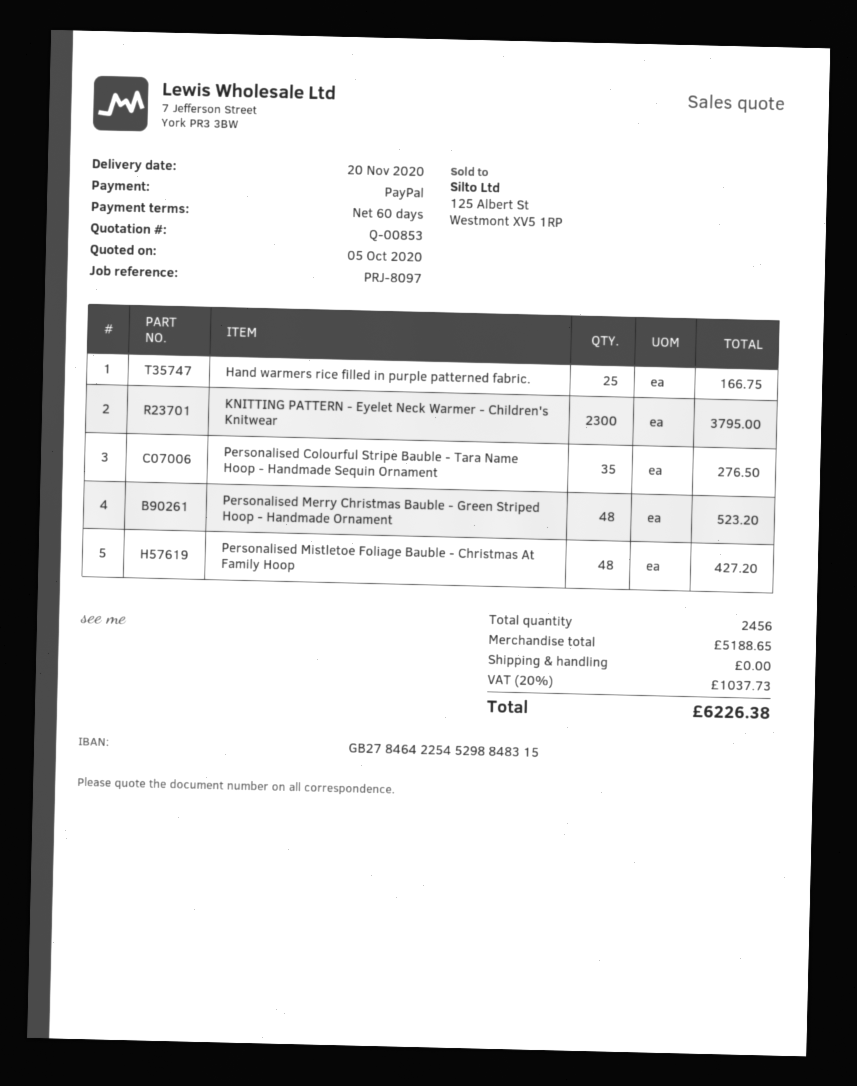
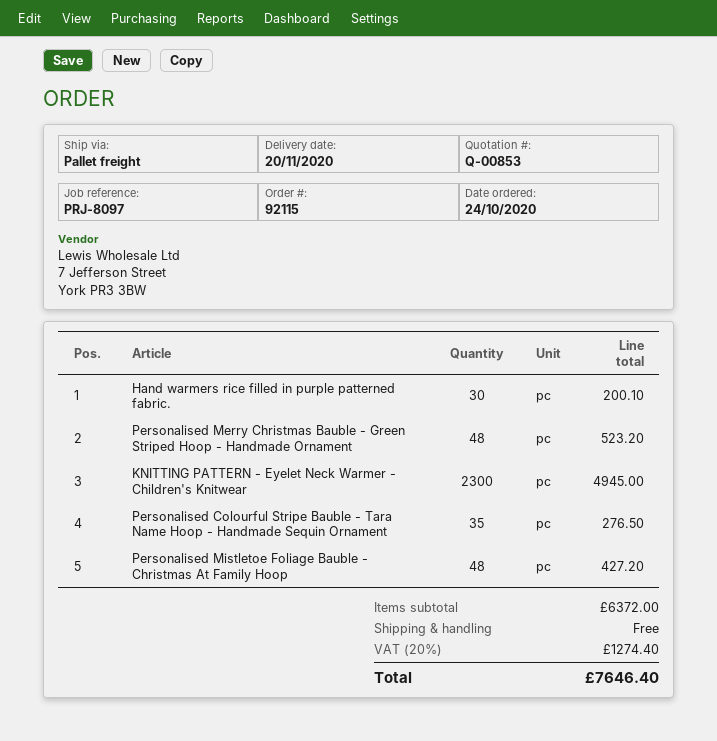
Hand warmers rice filled in purple patterned fabric.: 25 for 166.75 -> 30 for 200.10
KNITTING PATTERN - Eyelet Neck Warmer - Children's Knitwear: 2300 for 3795.00 -> 2300 for 4945.00
subtotal: 5188.65 -> 6372.00
tax: 20% = 1037.73 -> 20% = 1274.40
total: 6226.38 -> 7646.40

